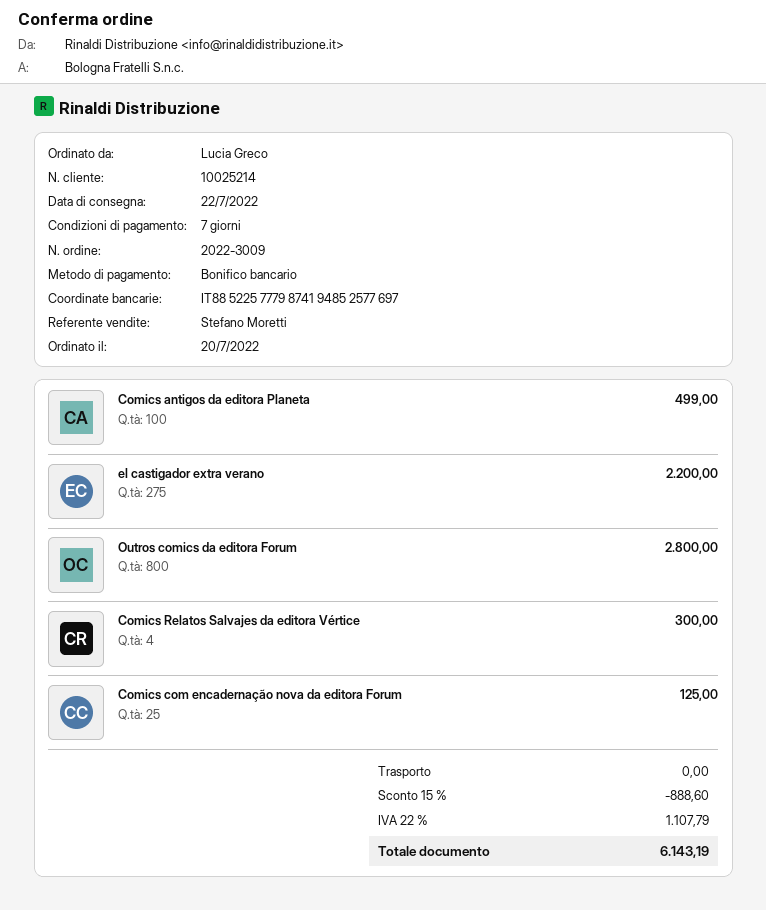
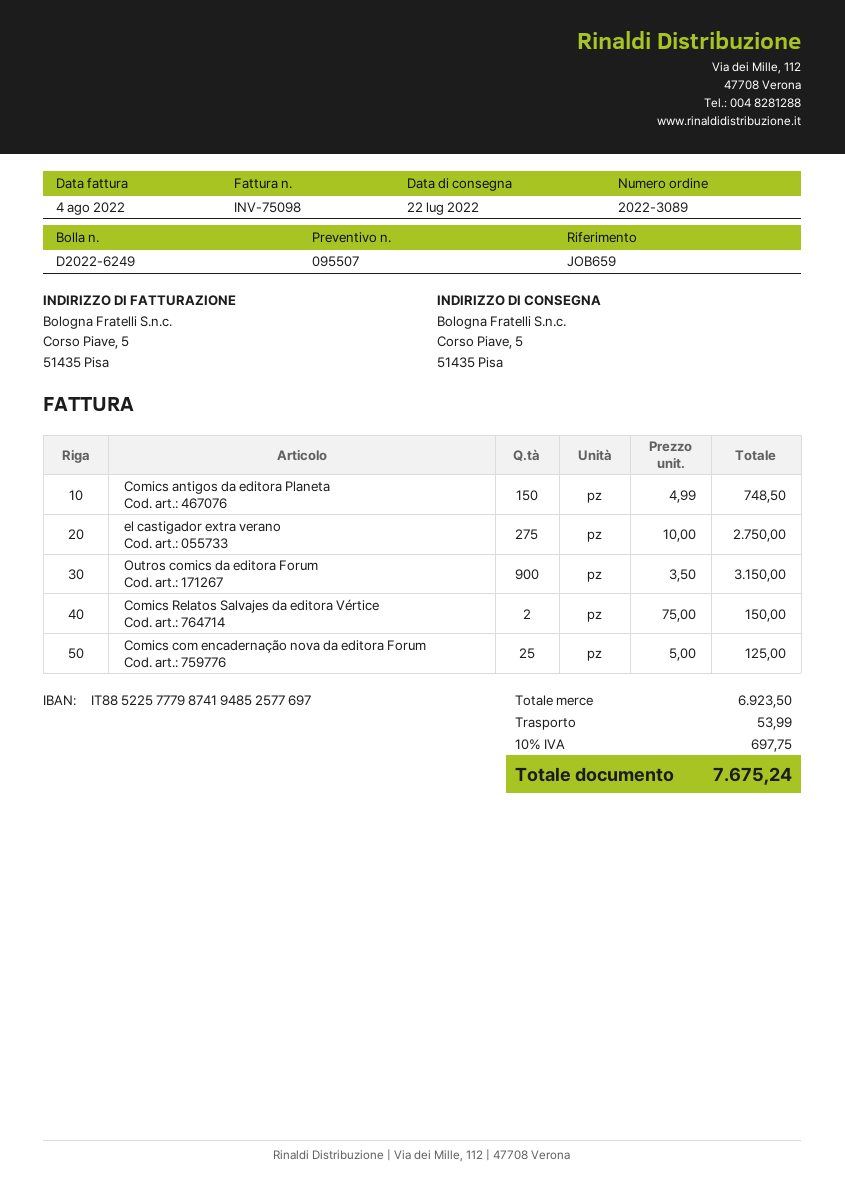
order number: 2022-3009 -> 2022-3089
Comics antigos da editora Planeta: 100 for 499.00 -> 150 for 748.50
el castigador extra verano: 275 for 2200.00 -> 275 for 2750.00
Outros comics da editora Forum: 800 for 2800.00 -> 900 for 3150.00
Comics Relatos Salvajes da editora Vértice: 4 for 300.00 -> 2 for 150.00
discount: 15% = 888.60 -> none
shipping: 0.00 -> 53.99
tax: 22% = 1107.79 -> 10% = 697.75
total: 6143.19 -> 7675.24

